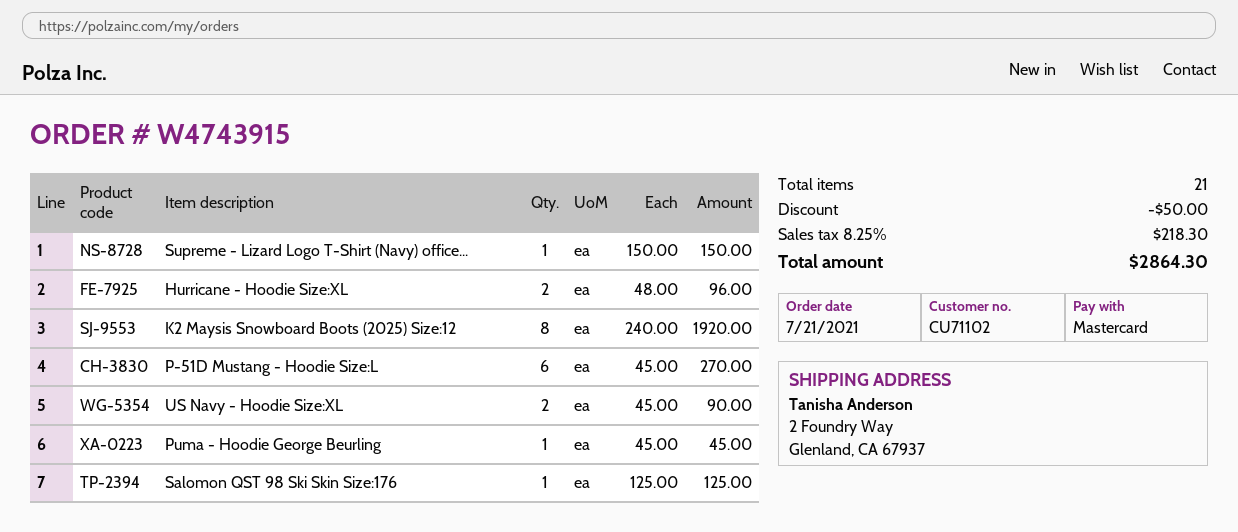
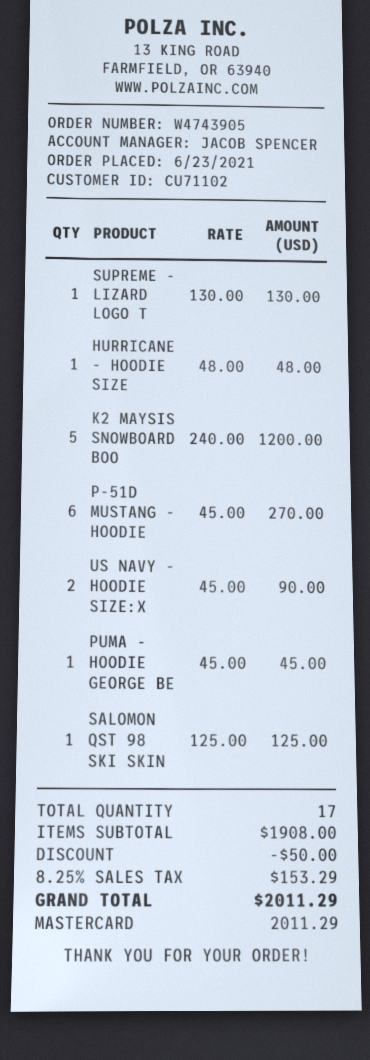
order number: W4743915 -> W4743905
order date: 2021-07-21 -> 2021-06-23
Supreme - Lizard Logo T-Shirt (Navy) office...: 1 x 150.00 = 150.00 -> 1 x 130.00 = 130.00
Hurricane - Hoodie Size:XL: 2 x 48.00 = 96.00 -> 1 x 48.00 = 48.00
K2 Maysis Snowboard Boots (2025) Size:12: 8 x 240.00 = 1920.00 -> 5 x 240.00 = 1200.00
total quantity: 21 -> 17
tax: 8.25% = 218.30 -> 8.25% = 153.29
total: 2864.30 -> 2011.29

